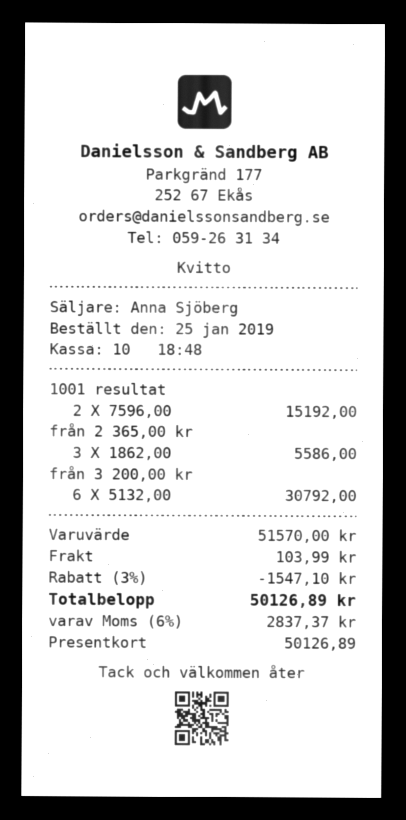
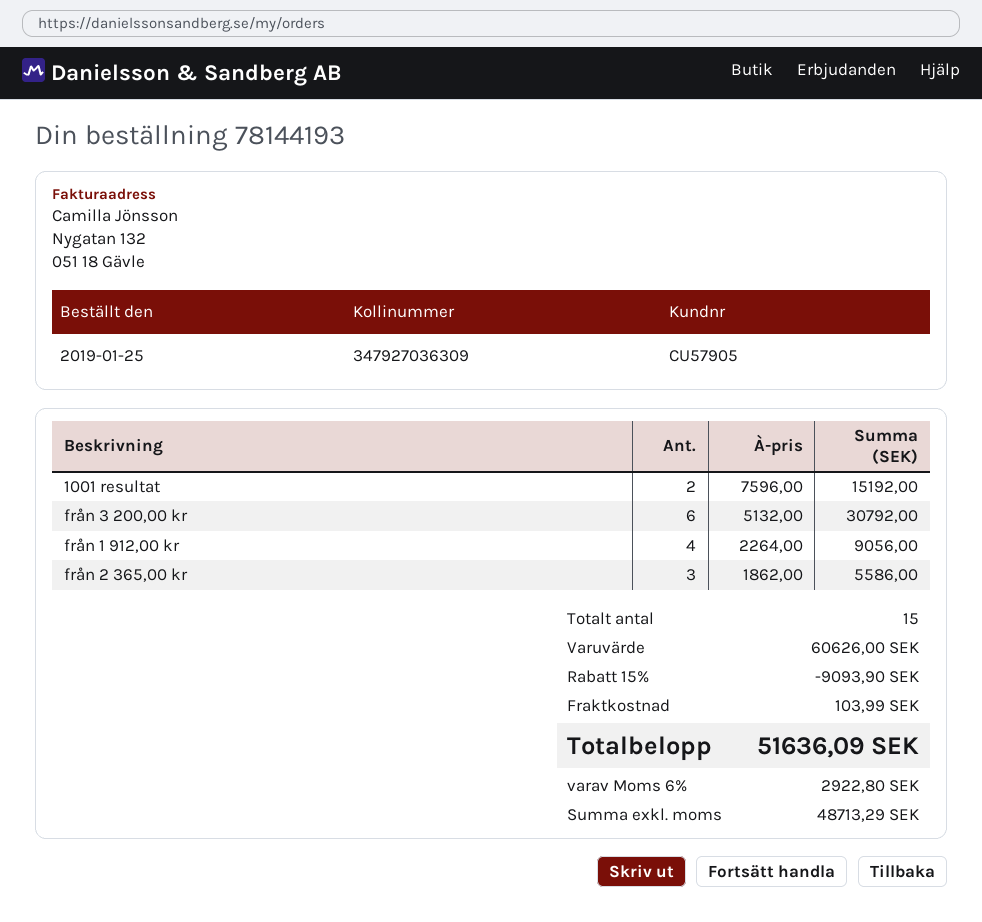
från 1 912,00 kr: none -> 4 x 2264.00 = 9056.00
subtotal: 51570.00 -> 60626.00
discount: 3% = 1547.10 -> 15% = 9093.90
tax: 6% = 2837.37 -> 6% = 2922.80
total: 50126.89 -> 51636.09

